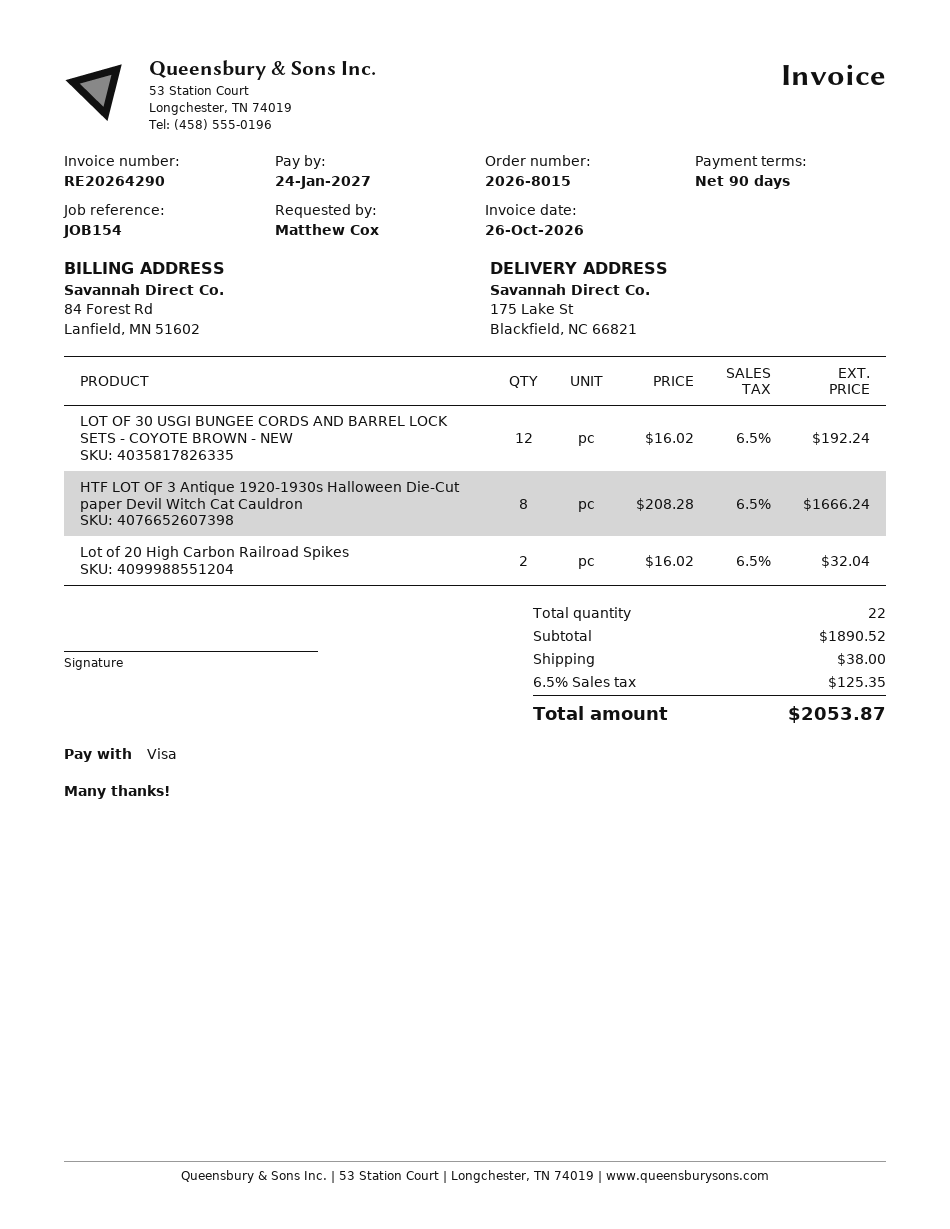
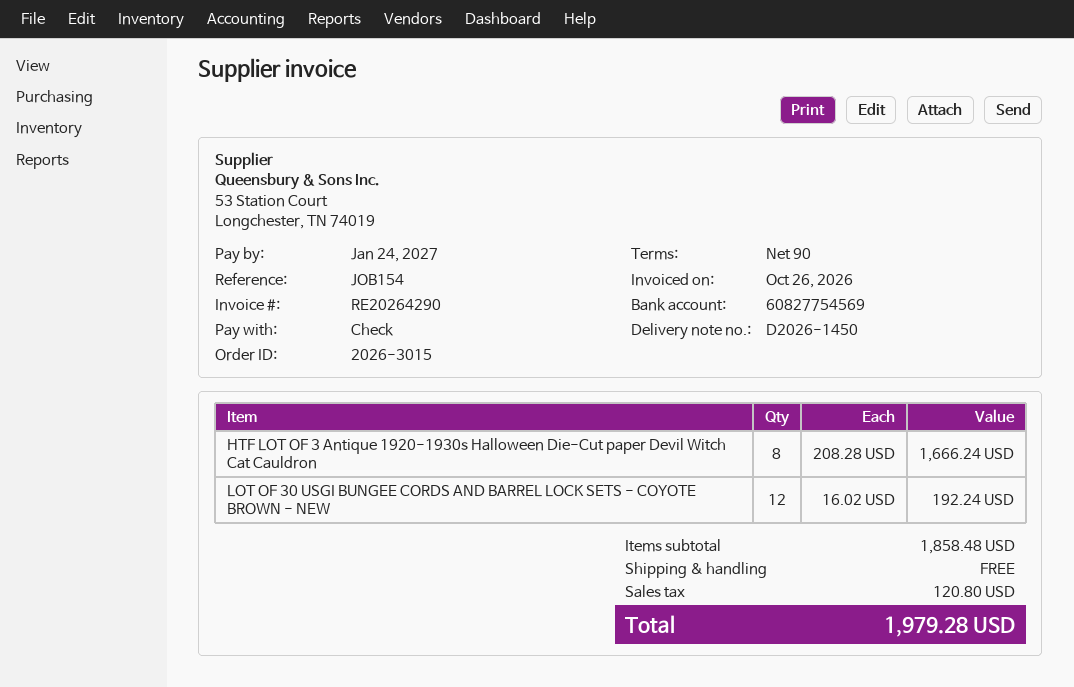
order number: 2026-8015 -> 2026-3015
payment method: Visa -> cheque
Lot of 20 High Carbon Railroad Spikes: 2 x 16.02 = 32.04 -> none
subtotal: 1890.52 -> 1858.48
shipping: 38.00 -> 0.00
tax: 125.35 -> 120.80
total: 2053.87 -> 1979.28

